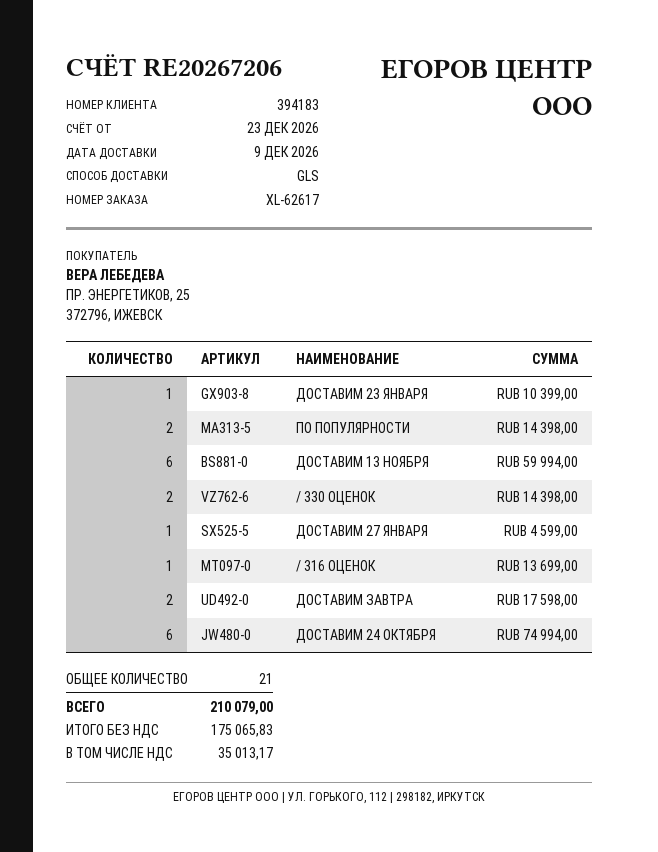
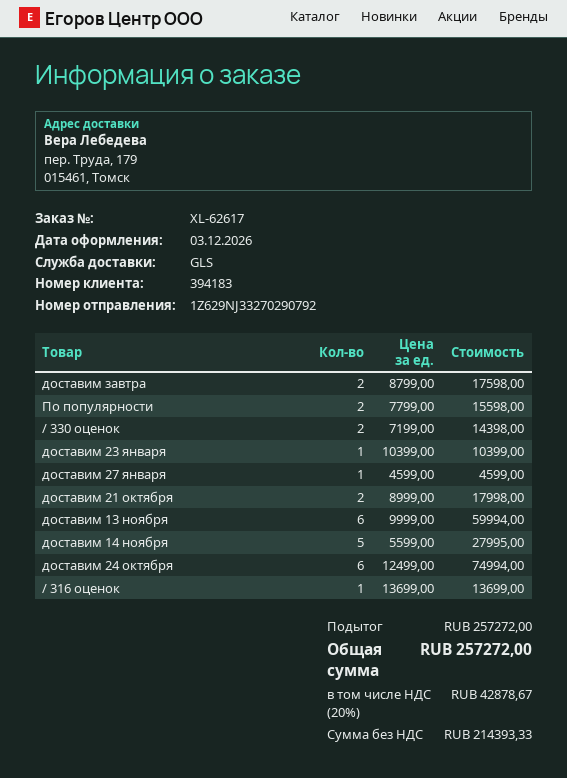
ПО ПОПУЛЯРНОСТИ: 2 for 14398.00 -> 2 for 15598.00
доставим 21 октября: none -> 2 for 17998.00
доставим 14 ноября: none -> 5 for 27995.00
net: 175065.83 -> 214393.33
tax: 35013.17 -> 42878.67
total: 210079.00 -> 257272.00

